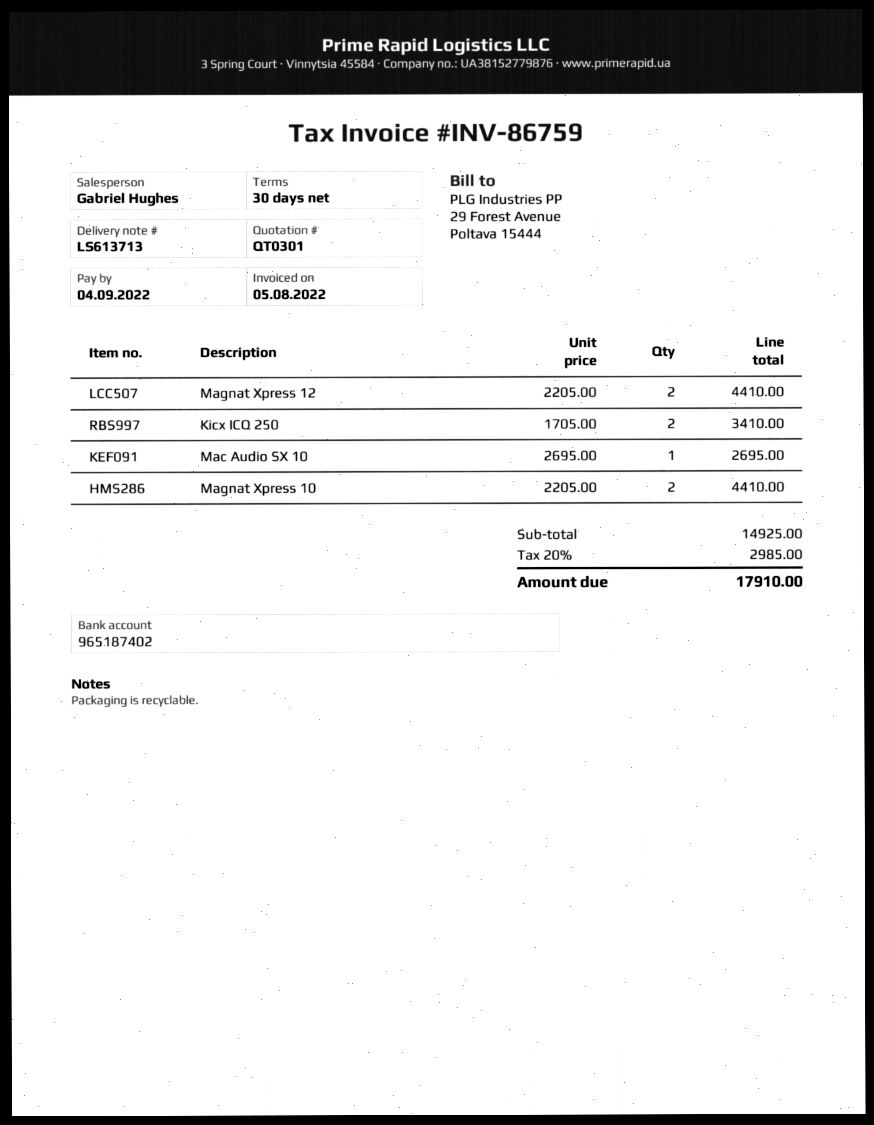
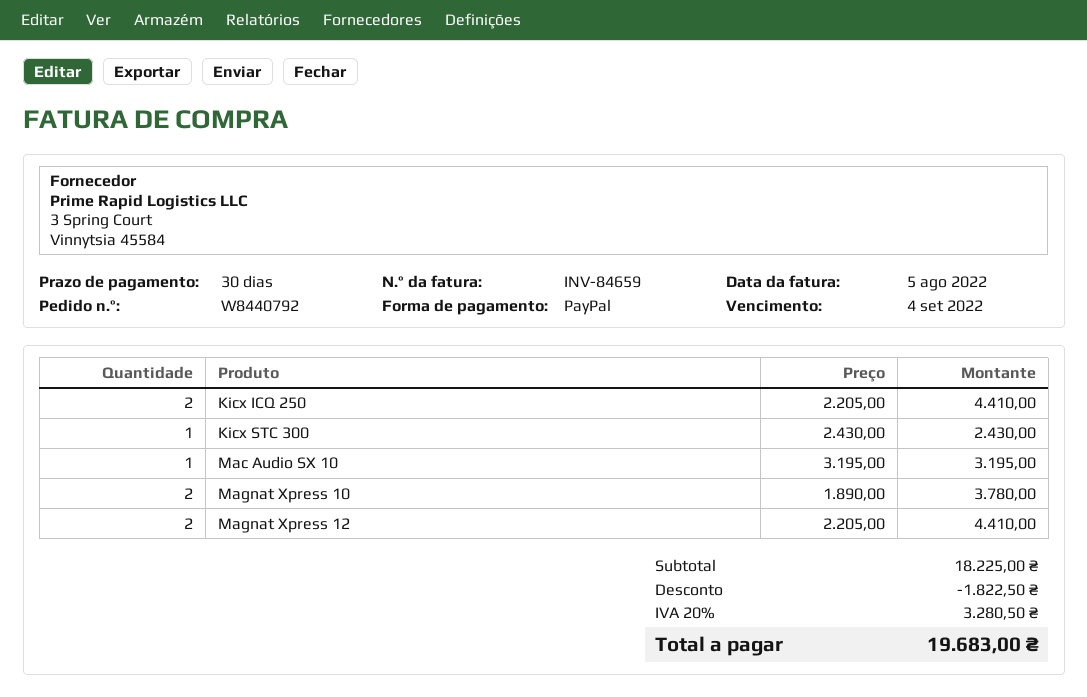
invoice number: INV-86759 -> INV-84659
Kicx ICQ 250: 2 x 1705.00 = 3410.00 -> 2 x 2205.00 = 4410.00
Mac Audio SX 10: 1 x 2695.00 = 2695.00 -> 1 x 3195.00 = 3195.00
Magnat Xpress 10: 2 x 2205.00 = 4410.00 -> 2 x 1890.00 = 3780.00
Kicx STC 300: none -> 1 x 2430.00 = 2430.00
subtotal: 14925.00 -> 18225.00
discount: none -> 1822.50
tax: 20% = 2985.00 -> 20% = 3280.50
total: 17910.00 -> 19683.00

